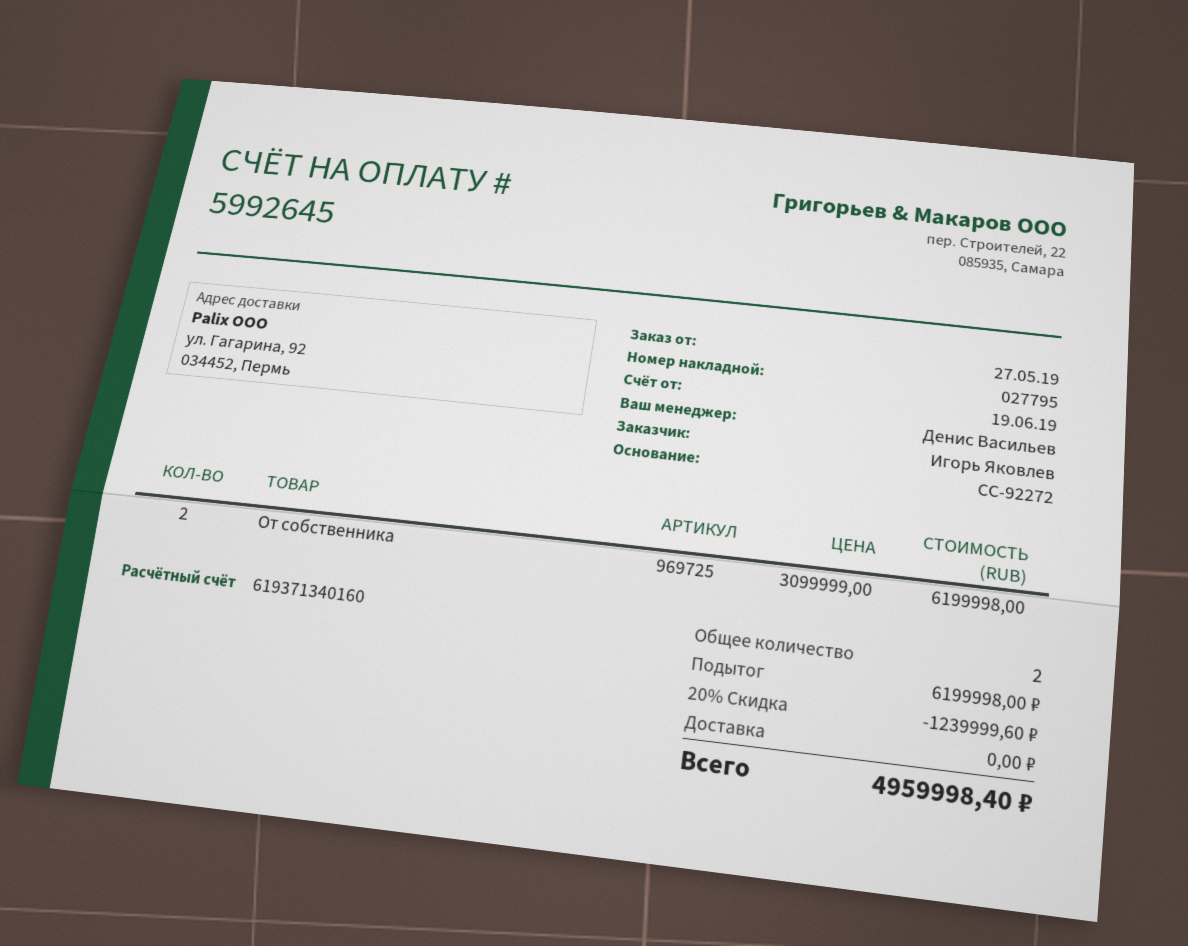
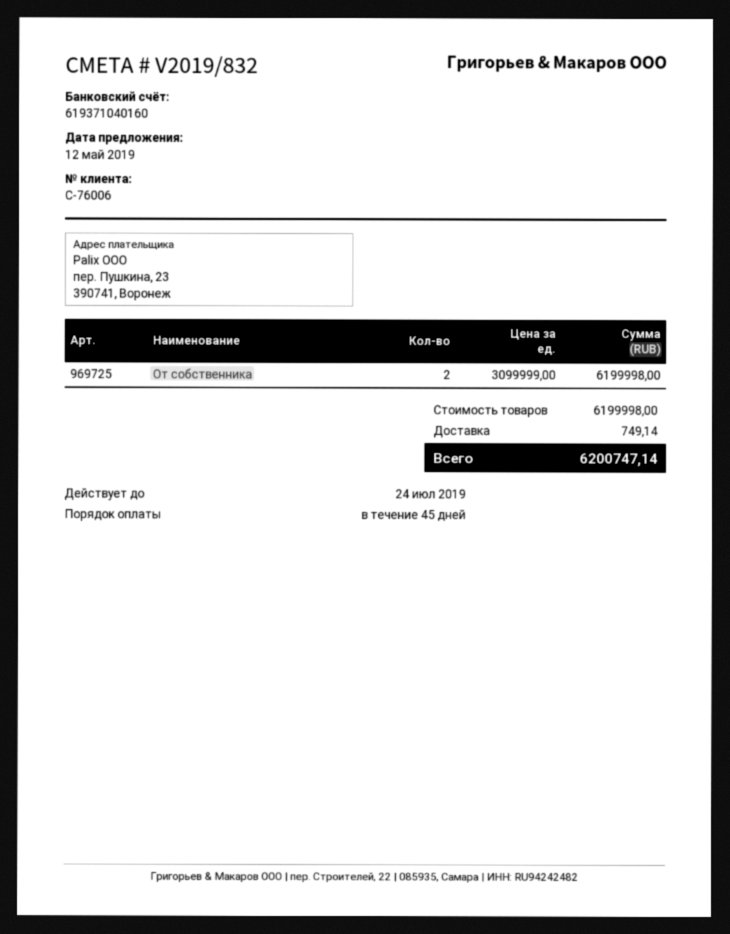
bank account: 619371340160 -> 619371040160
discount: 20% = 1239999.60 -> none
shipping: 0.00 -> 749.14
total: 4959998.40 -> 6200747.14

